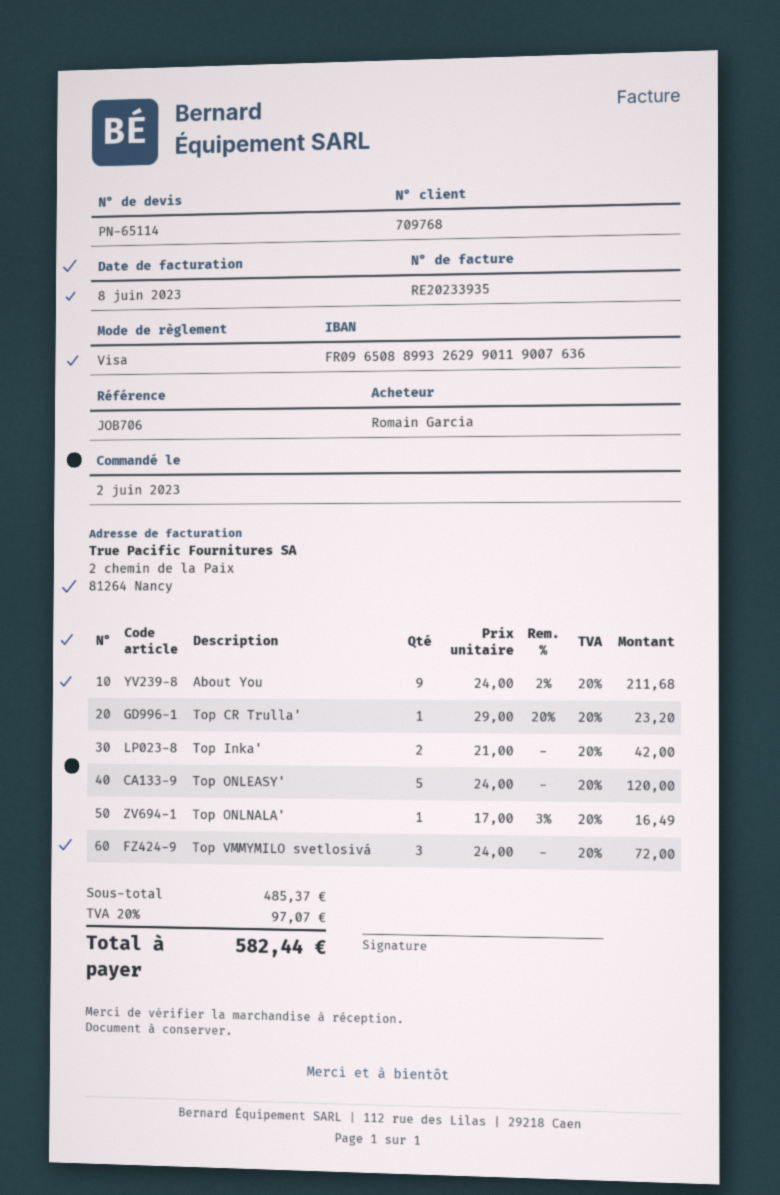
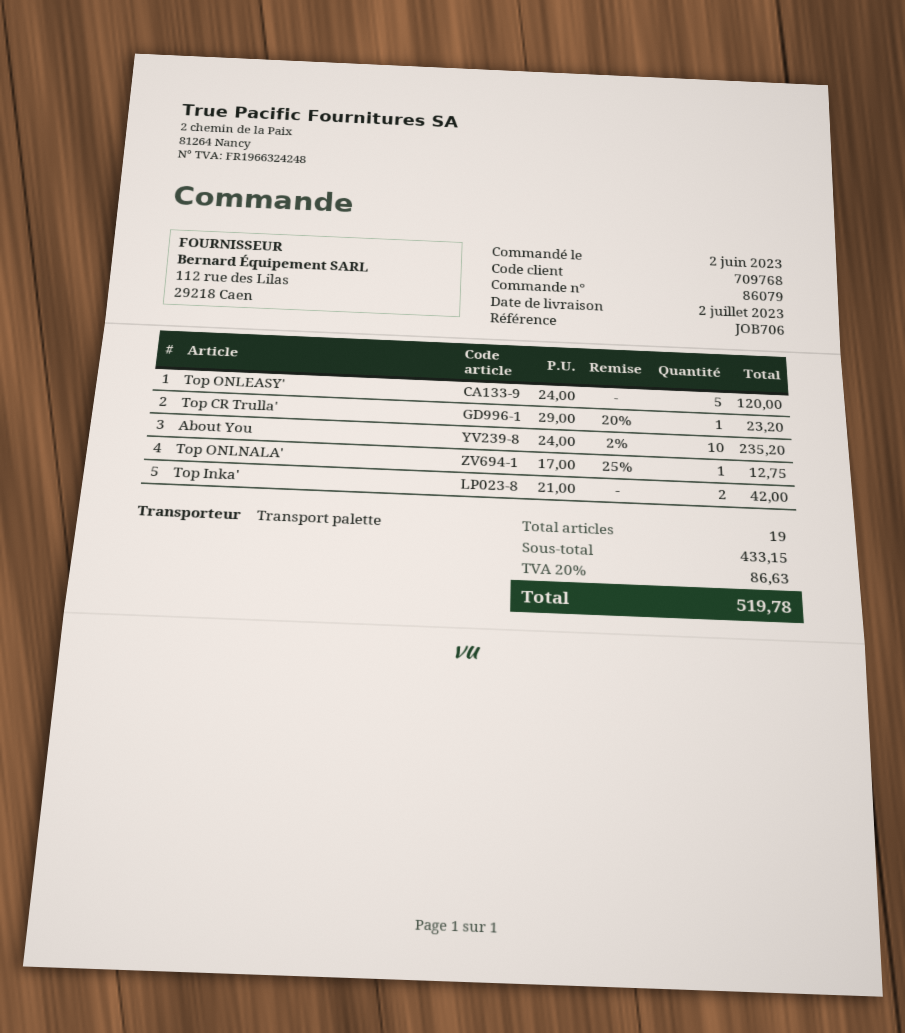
About You: 9 x 24.00 - 2% = 211.68 -> 10 x 24.00 - 2% = 235.20
Top ONLNALA': 1 x 17.00 - 3% = 16.49 -> 1 x 17.00 - 25% = 12.75
Top VMMYMILO svetlosivá: 3 x 24.00 = 72.00 -> none
subtotal: 485.37 -> 433.15
tax: 20% = 97.07 -> 20% = 86.63
total: 582.44 -> 519.78

